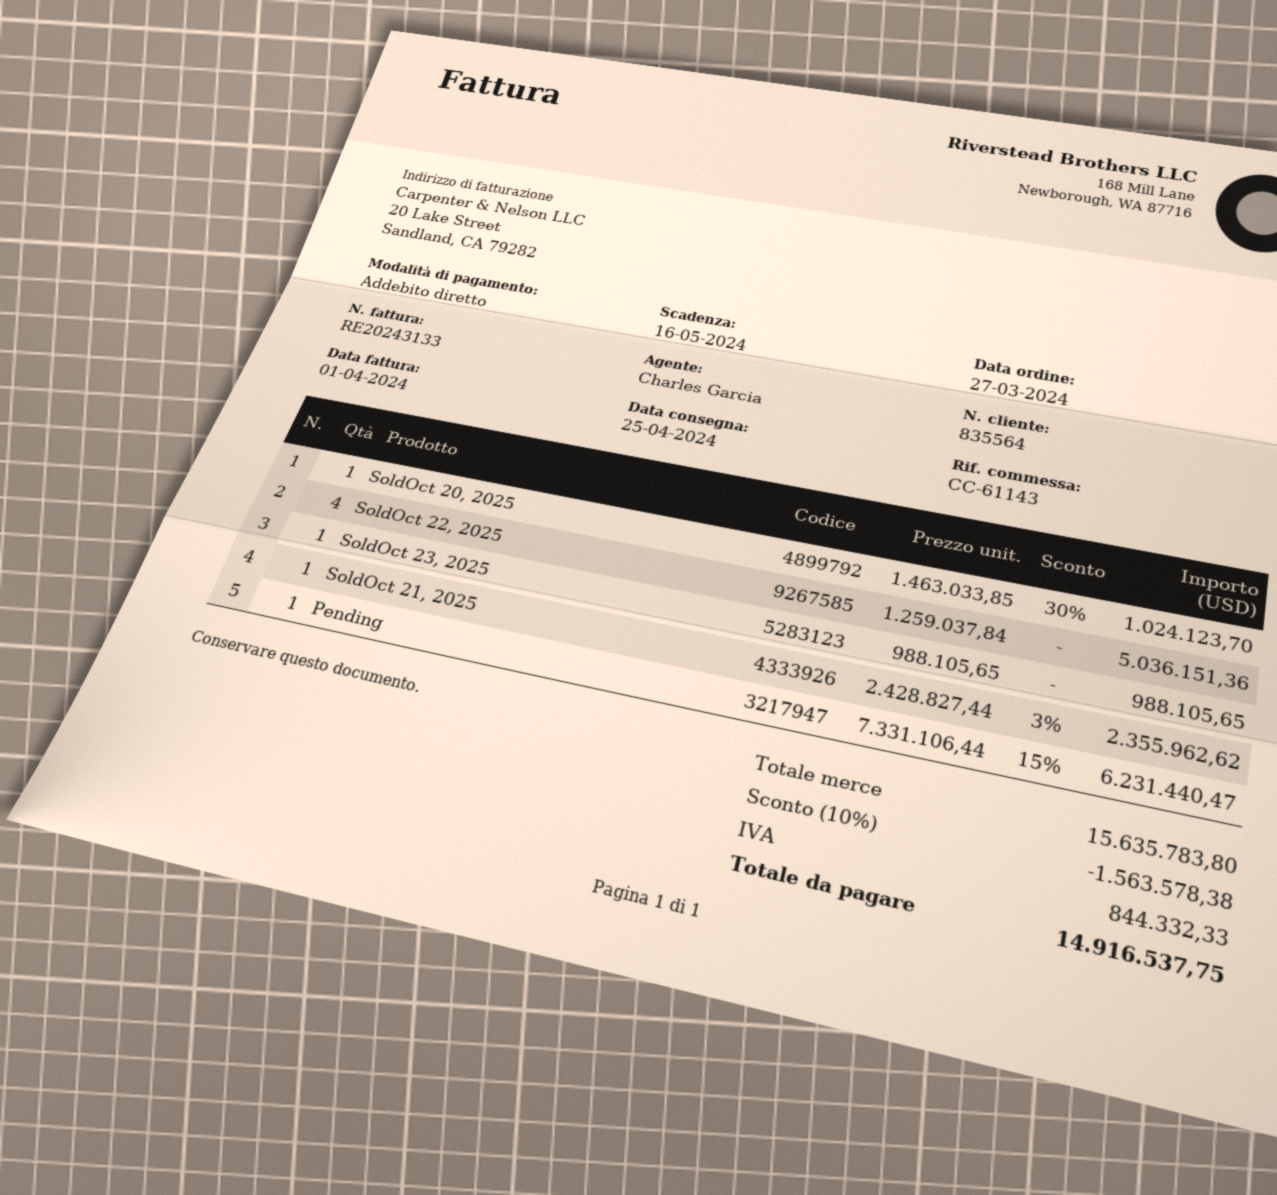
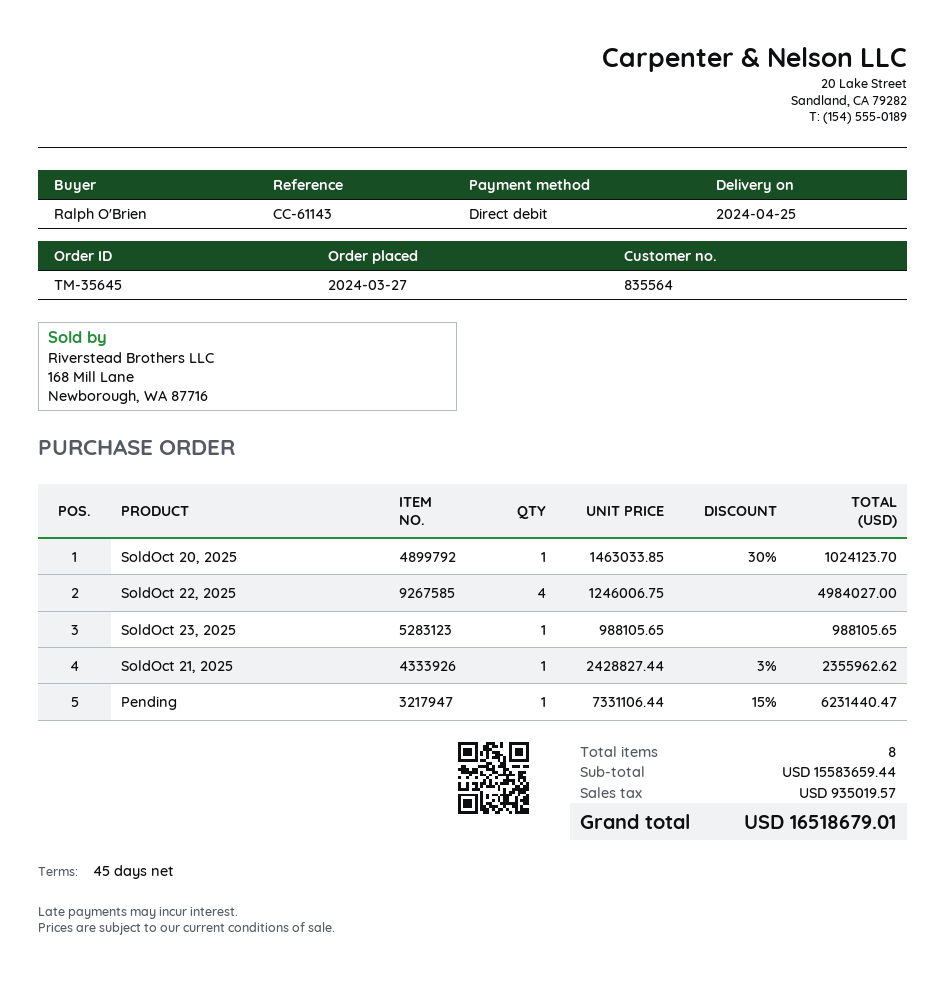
SoldOct 22, 2025: 4 x 1259037.84 = 5036151.36 -> 4 x 1246006.75 = 4984027.00
subtotal: 15635783.80 -> 15583659.44
discount: 10% = 1563578.38 -> none
tax: 844332.33 -> 935019.57
total: 14916537.75 -> 16518679.01

